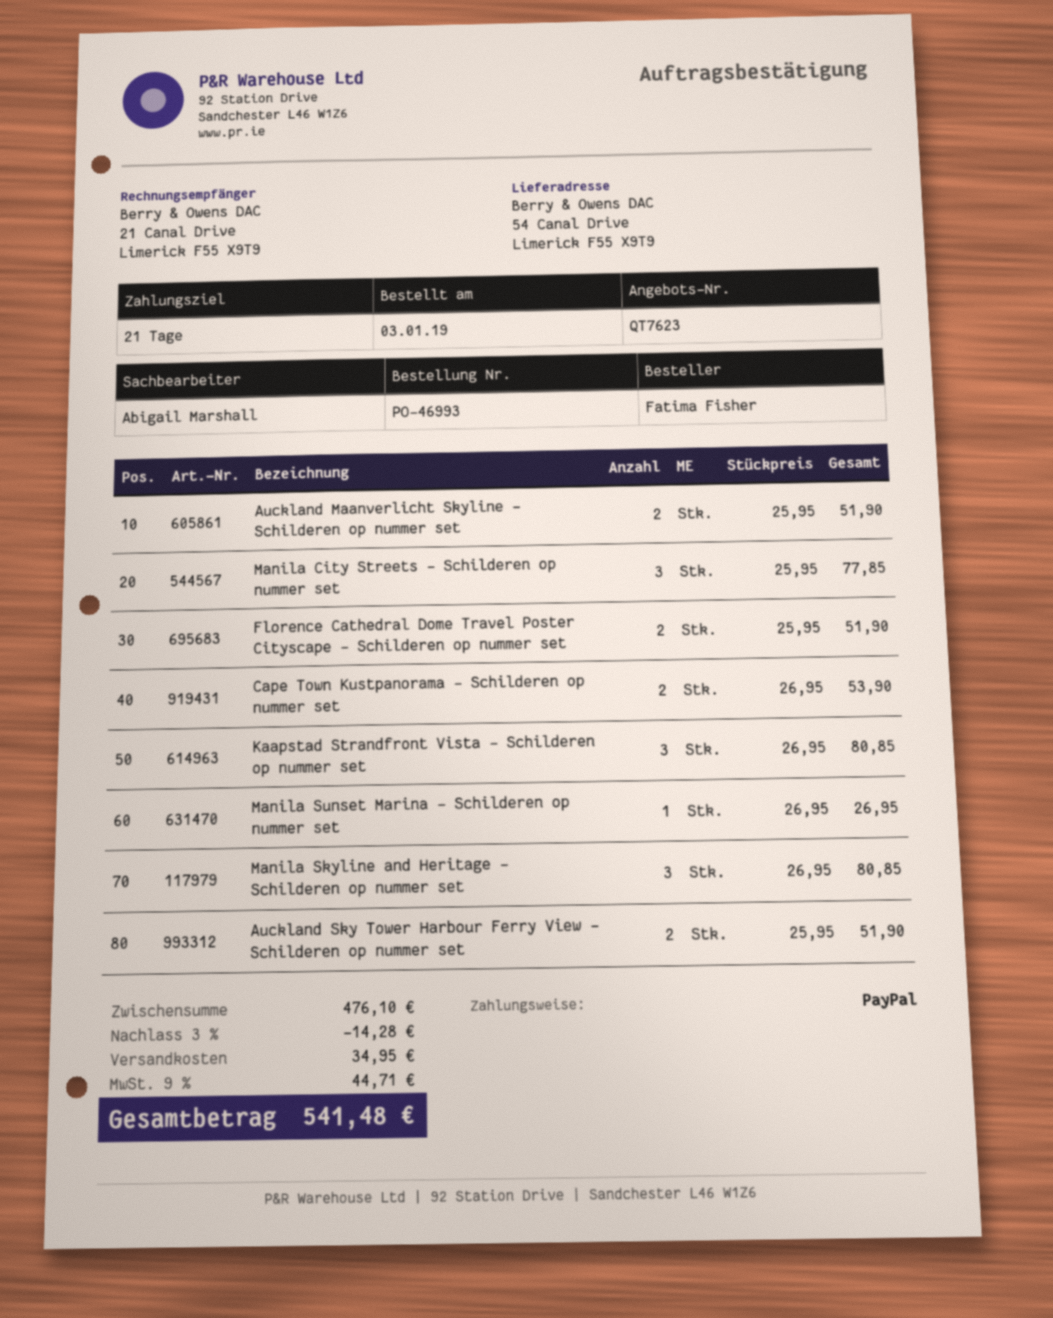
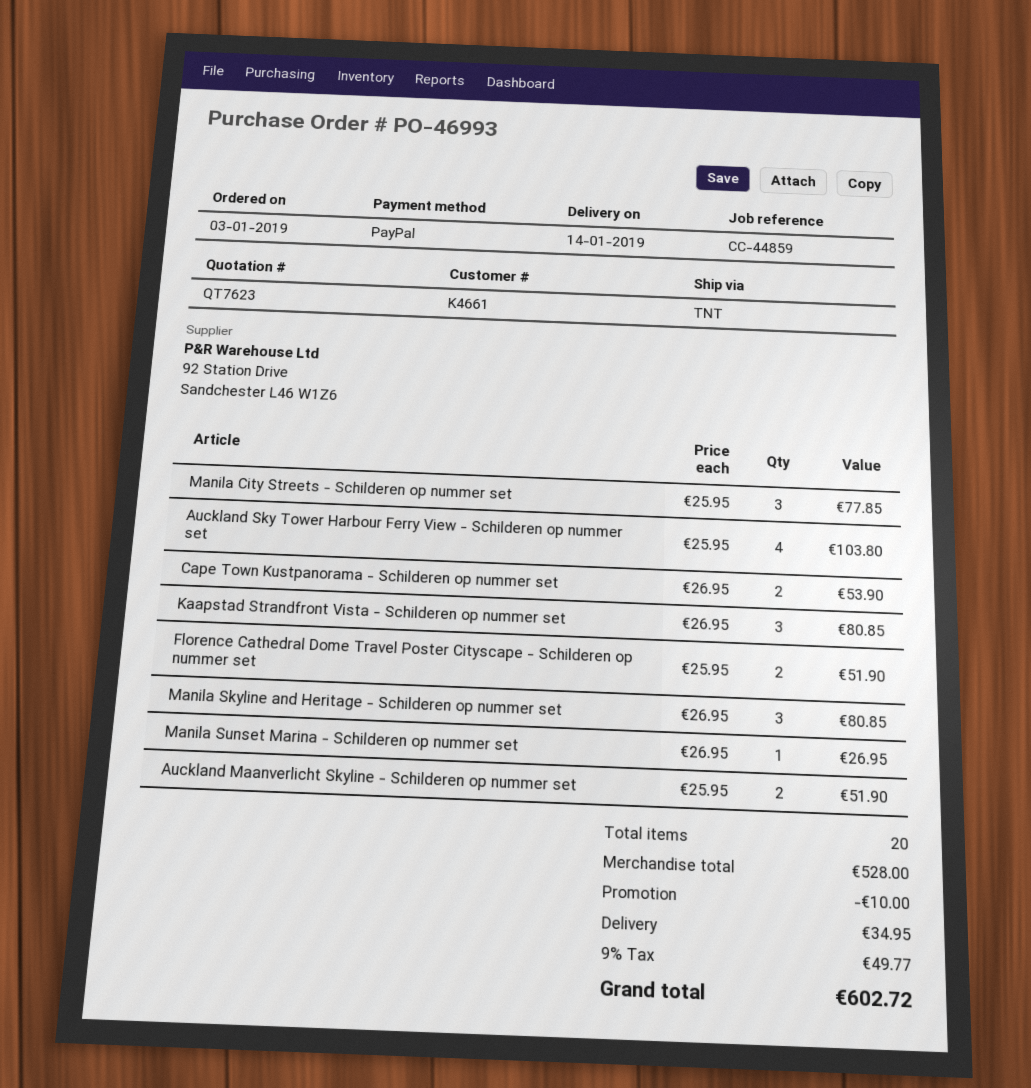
Auckland Sky Tower Harbour Ferry View - Schilderen op nummer set: 2 x 25.95 = 51.90 -> 4 x 25.95 = 103.80
subtotal: 476.10 -> 528.00
discount: 14.28 -> 10.00
tax: 9% = 44.71 -> 9% = 49.77
total: 541.48 -> 602.72

